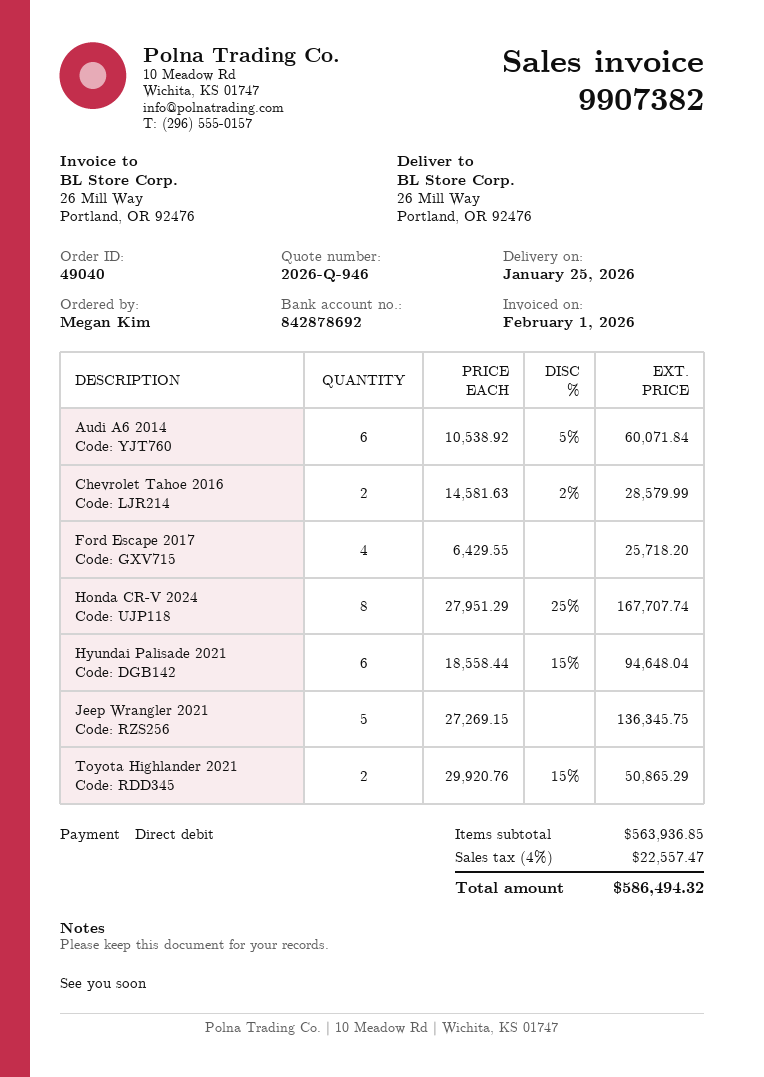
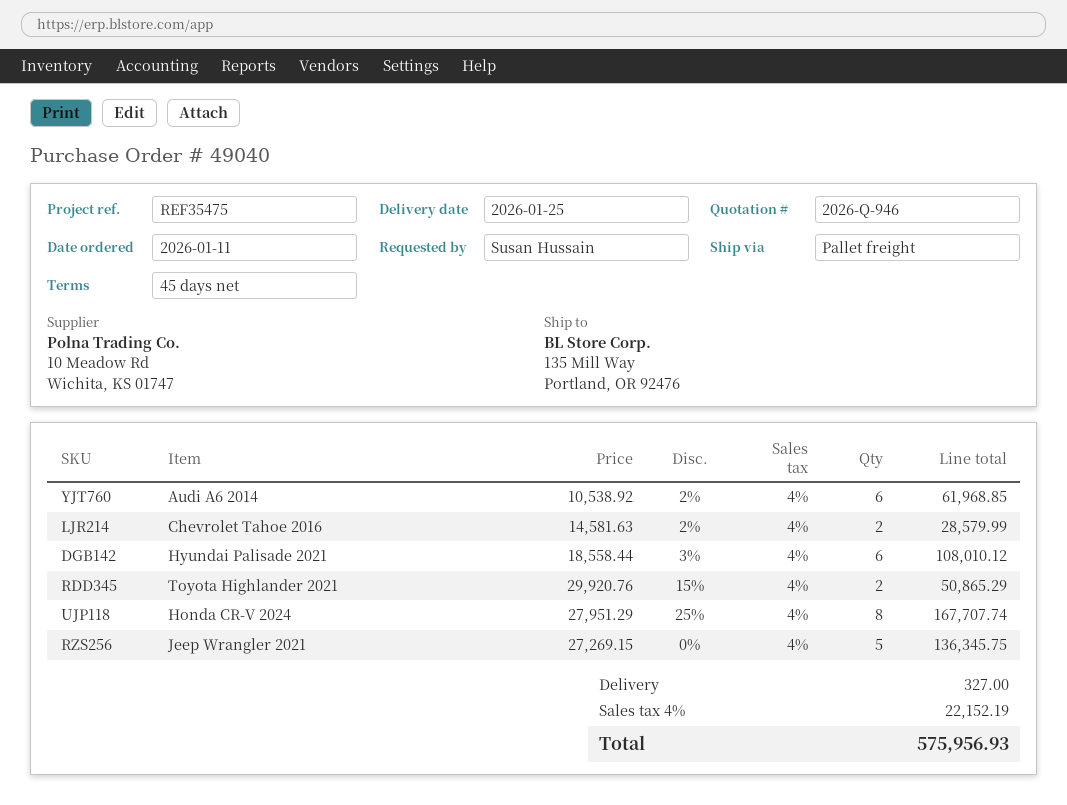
ordered by: Megan Kim -> Susan Hussain
ship to: 26 Mill Way, Portland, OR 92476 -> 135 Mill Way, Portland, OR 92476
Audi A6 2014: 6 x 10538.92 - 5% = 60071.84 -> 6 x 10538.92 - 2% = 61968.85
Ford Escape 2017: 4 x 6429.55 = 25718.20 -> none
Hyundai Palisade 2021: 6 x 18558.44 - 15% = 94648.04 -> 6 x 18558.44 - 3% = 108010.12
shipping: none -> 327.00
tax: 4% = 22557.47 -> 4% = 22152.19
total: 586494.32 -> 575956.93

